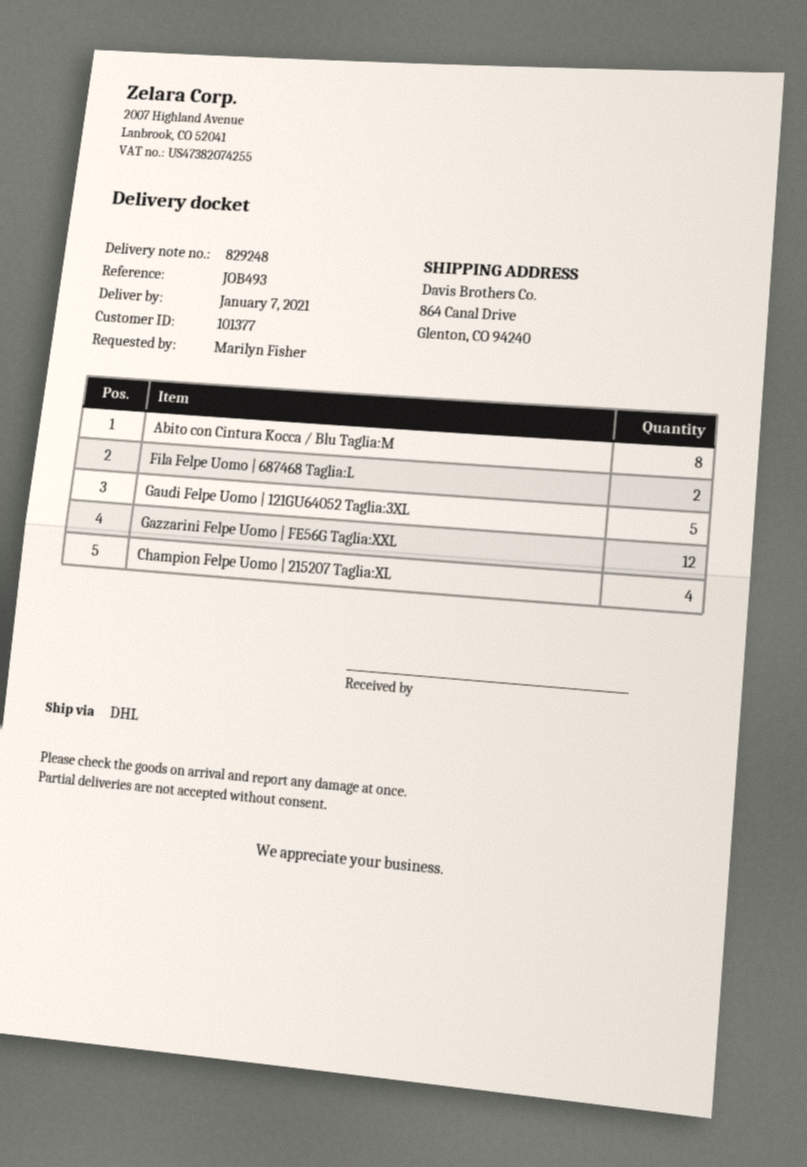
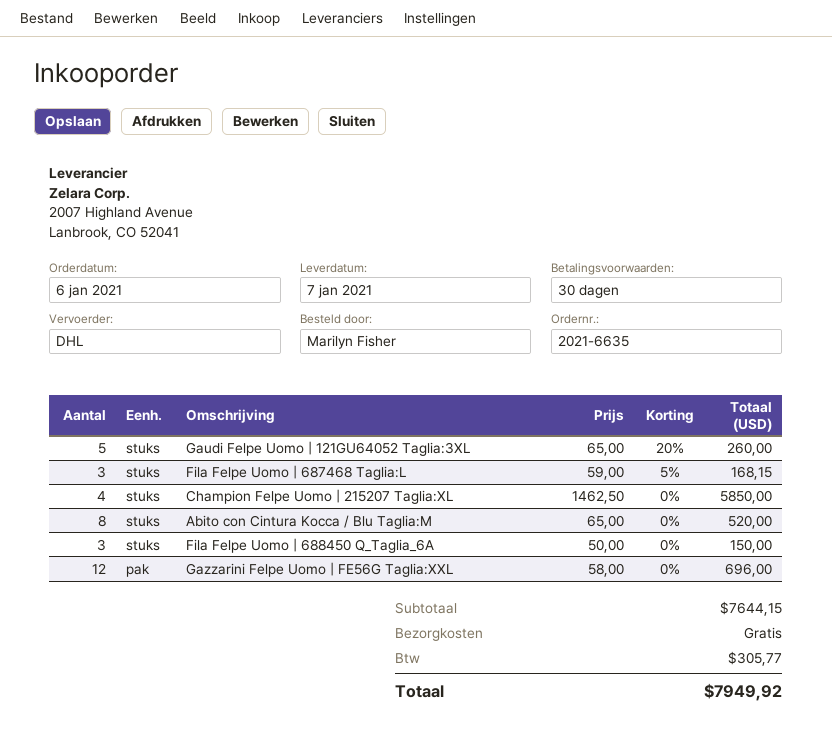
Fila Felpe Uomo | 687468 Taglia:L: 2 -> 3
Fila Felpe Uomo | 688450 Q_Taglia_6A: none -> 3

